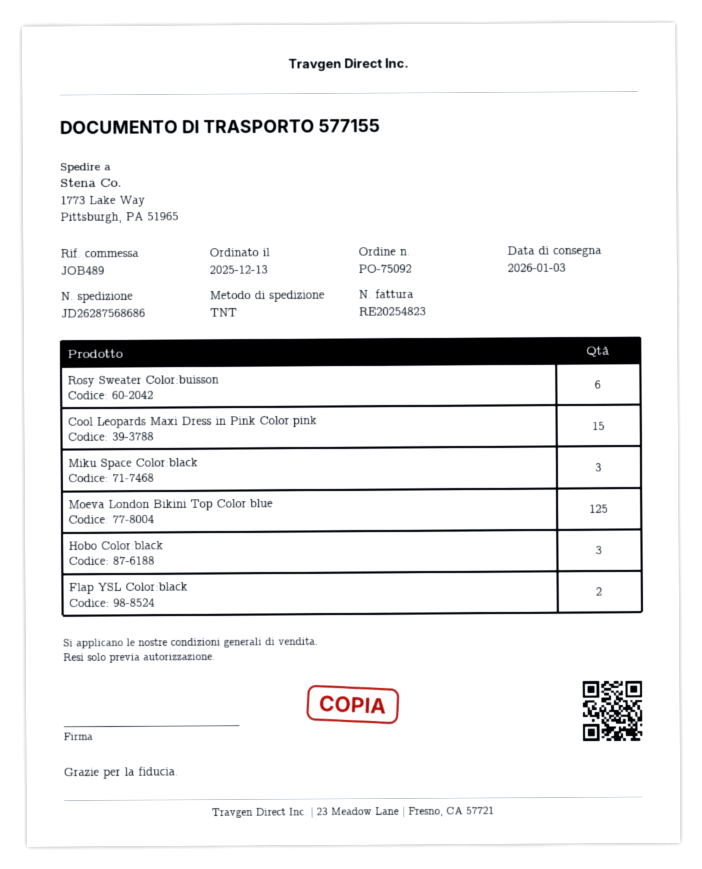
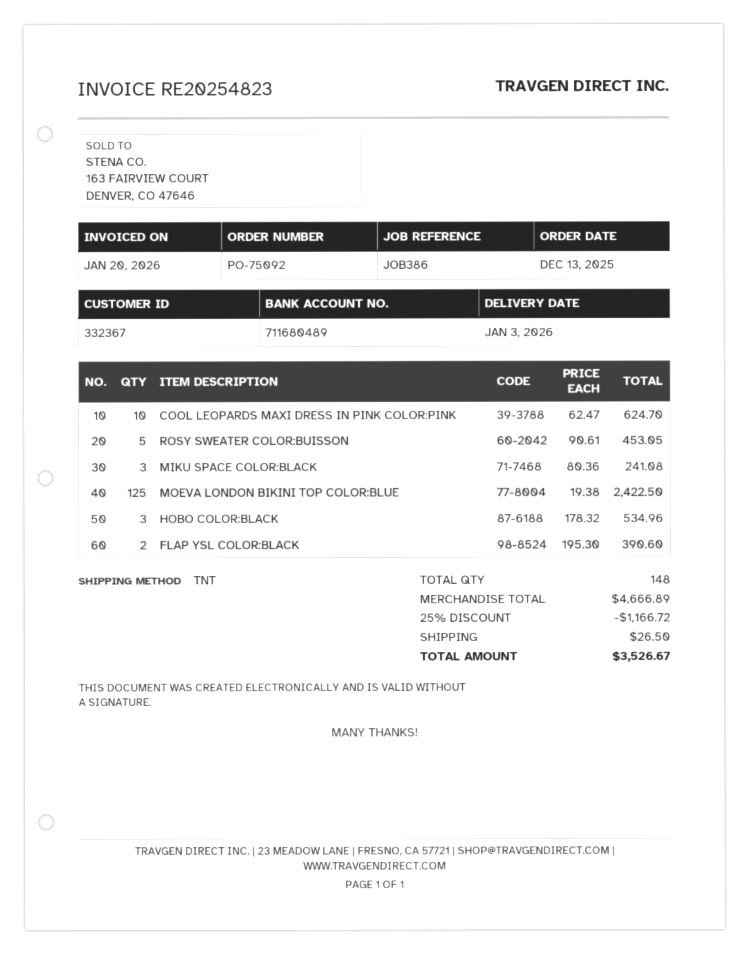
reference: JOB489 -> JOB386
Rosy Sweater Color:buisson: 6 -> 5
Cool Leopards Maxi Dress in Pink Color:pink: 15 -> 10

